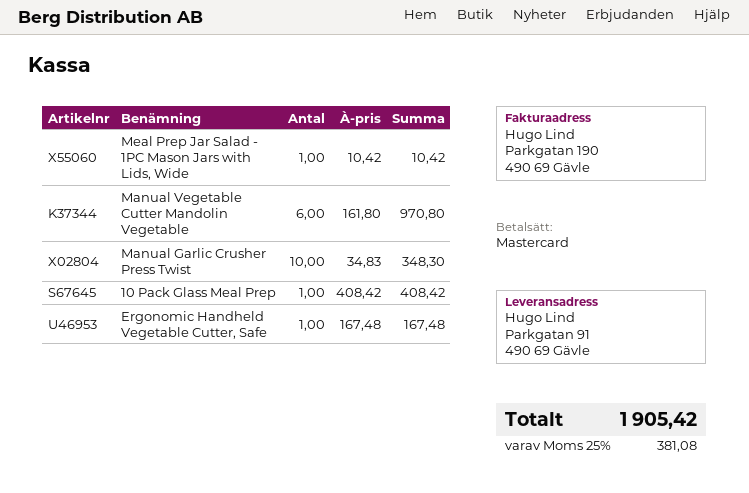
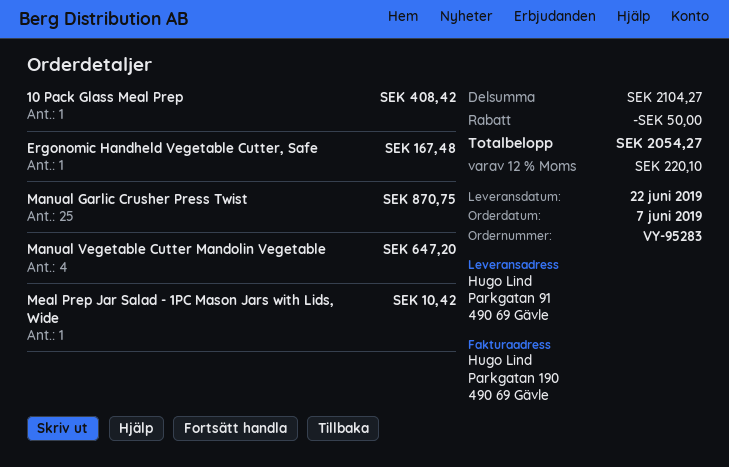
Manual Vegetable Cutter Mandolin Vegetable: 6 for 970.80 -> 4 for 647.20
Manual Garlic Crusher Press Twist: 10 for 348.30 -> 25 for 870.75
discount: none -> 50.00
tax: 25% = 381.08 -> 12% = 220.10
total: 1905.42 -> 2054.27

